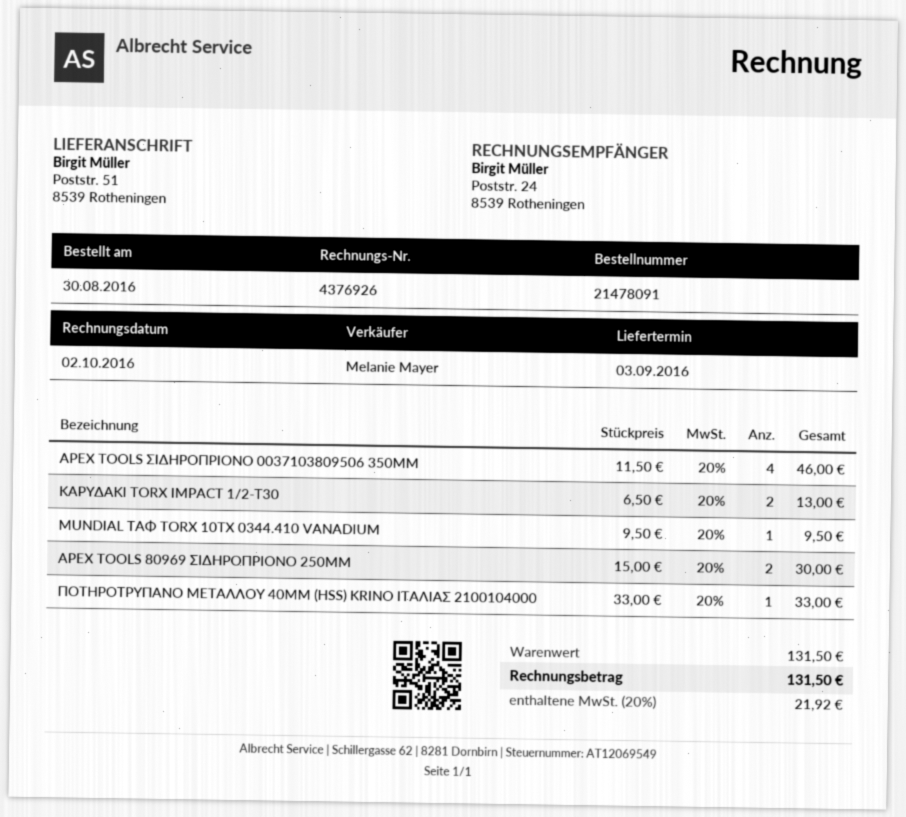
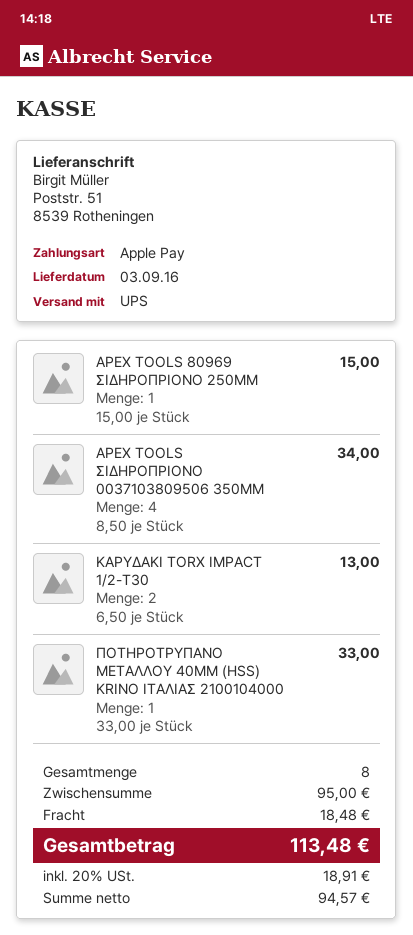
APEX TOOLS ΣΙΔΗΡΟΠΡΙΟΝΟ 0037103809506 350MM: 4 x 11.50 = 46.00 -> 4 x 8.50 = 34.00
MUNDIAL ΤΑΦ TORX 10TX 0344.410 VANADIUM: 1 x 9.50 = 9.50 -> none
APEX TOOLS 80969 ΣΙΔΗΡΟΠΡΙΟΝΟ 250ΜΜ: 2 x 15.00 = 30.00 -> 1 x 15.00 = 15.00
subtotal: 131.50 -> 95.00
shipping: none -> 18.48
tax: 20% = 21.92 -> 20% = 18.91
total: 131.50 -> 113.48

